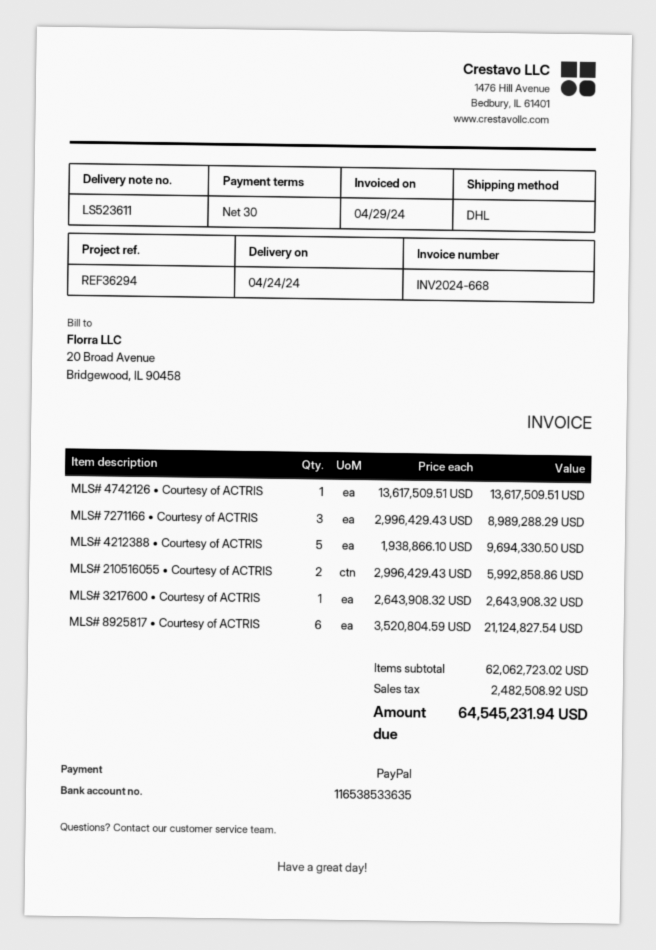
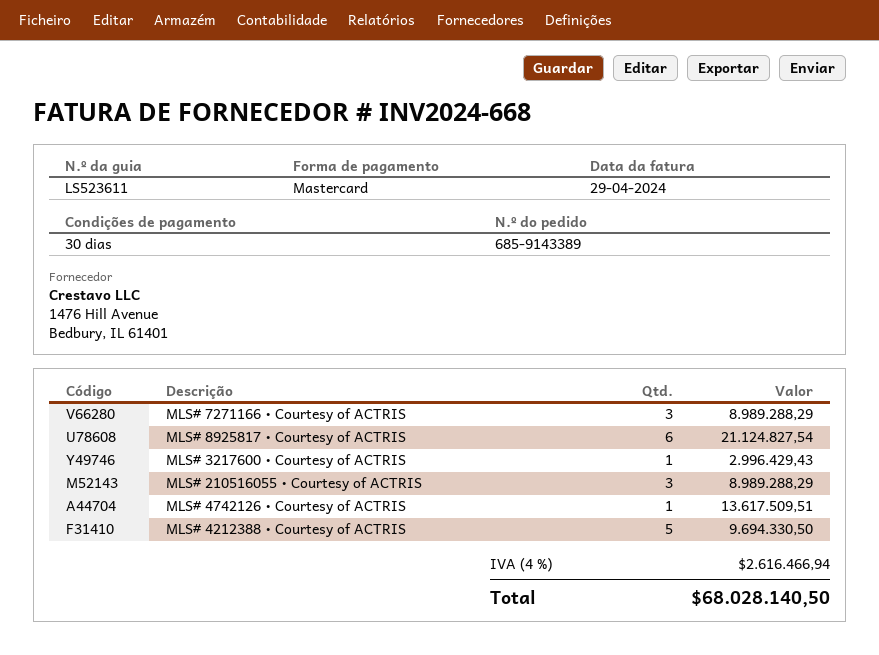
payment method: PayPal -> Mastercard
MLS# 210516055 • Courtesy of ACTRIS: 2 for 5992858.86 -> 3 for 8989288.29
MLS# 3217600 • Courtesy of ACTRIS: 1 for 2643908.32 -> 1 for 2996429.43
tax: 2482508.92 -> 2616466.94
total: 64545231.94 -> 68028140.50

